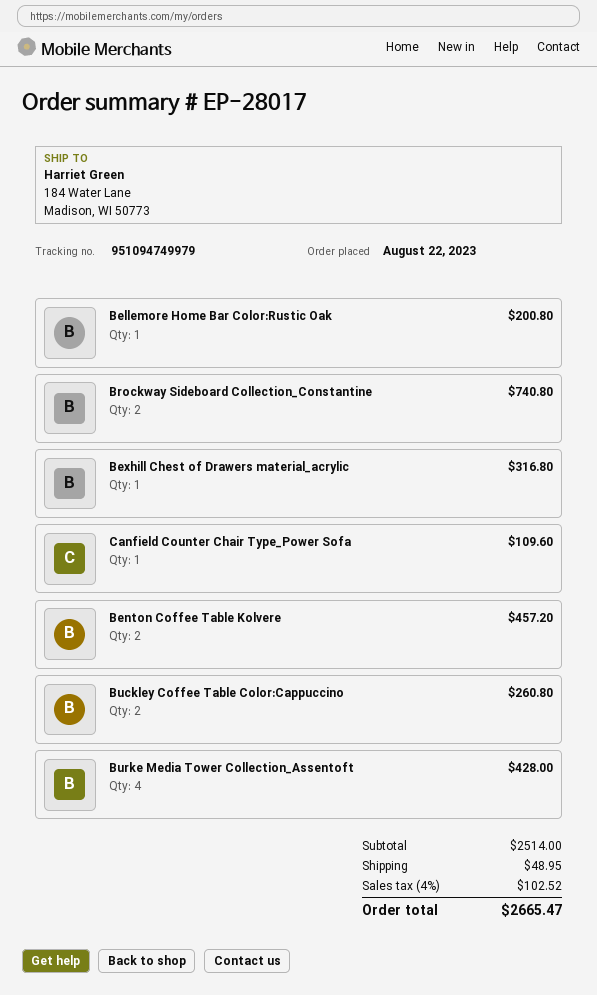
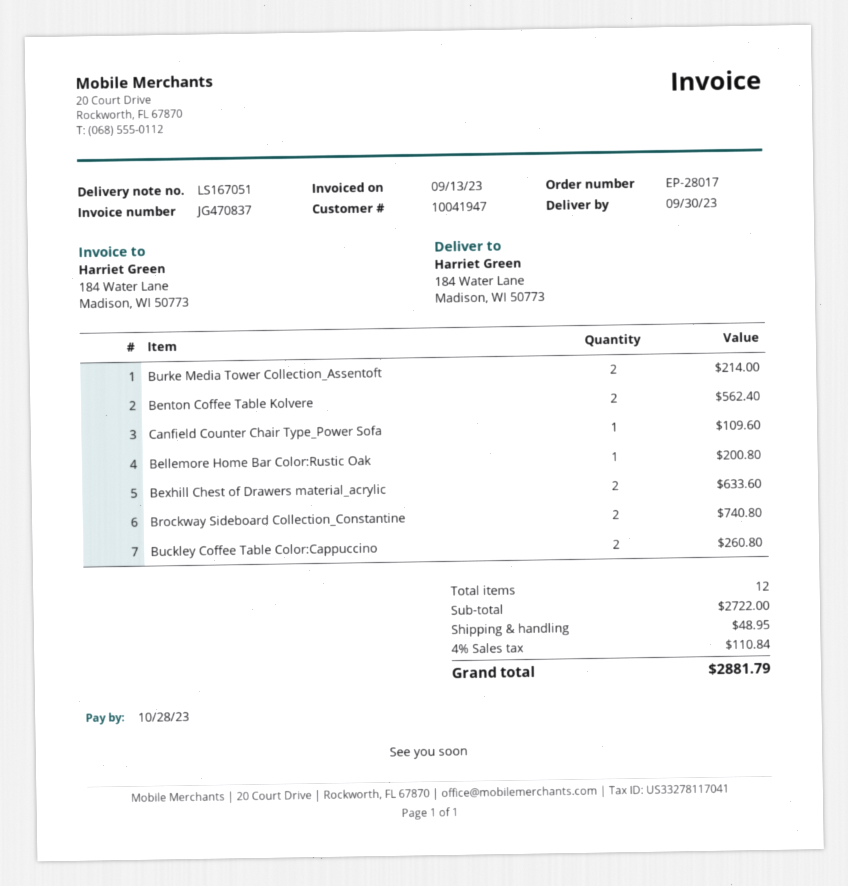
Bexhill Chest of Drawers material_acrylic: 1 for 316.80 -> 2 for 633.60
Benton Coffee Table Kolvere: 2 for 457.20 -> 2 for 562.40
Burke Media Tower Collection_Assentoft: 4 for 428.00 -> 2 for 214.00
subtotal: 2514.00 -> 2722.00
tax: 4% = 102.52 -> 4% = 110.84
total: 2665.47 -> 2881.79

